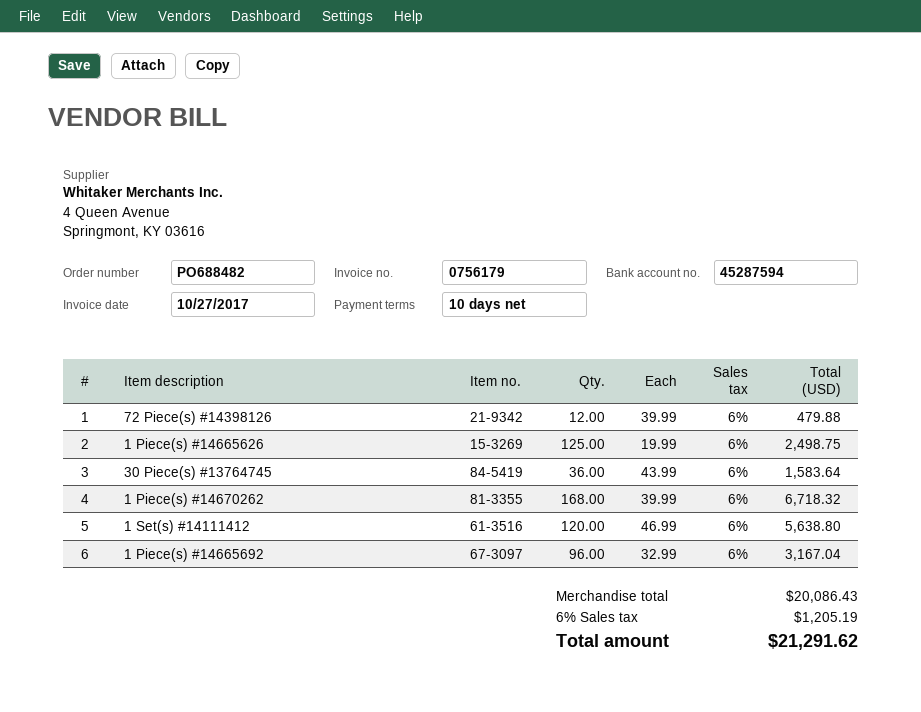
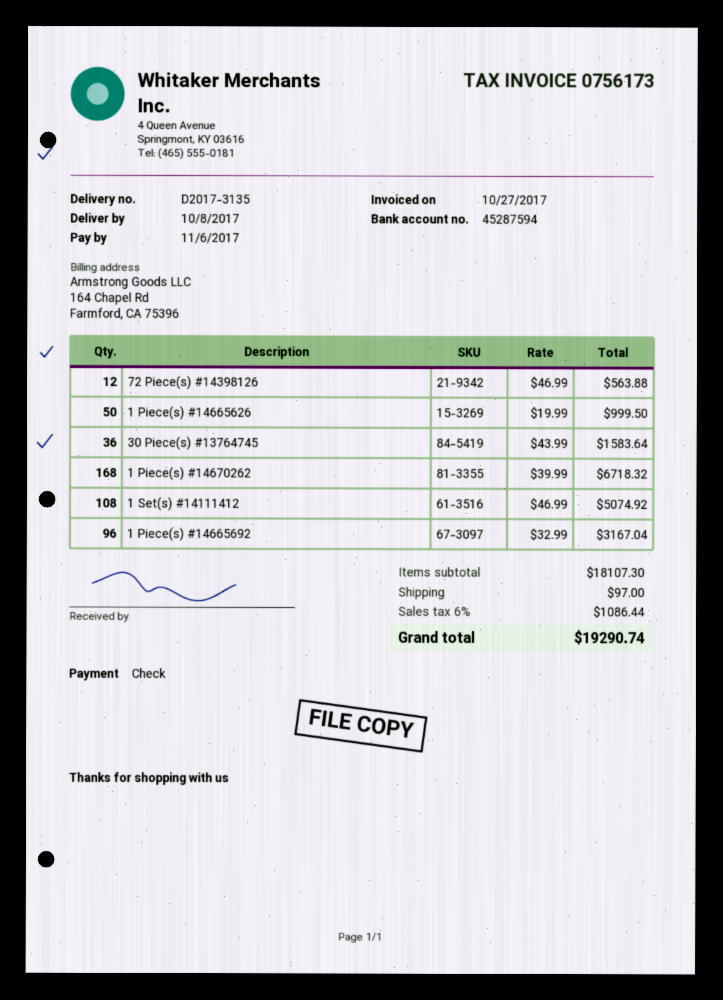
invoice number: 0756179 -> 0756173
72 Piece(s) #14398126: 12 x 39.99 = 479.88 -> 12 x 46.99 = 563.88
1 Piece(s) #14665626: 125 x 19.99 = 2498.75 -> 50 x 19.99 = 999.50
1 Set(s) #14111412: 120 x 46.99 = 5638.80 -> 108 x 46.99 = 5074.92
subtotal: 20086.43 -> 18107.30
shipping: none -> 97.00
tax: 6% = 1205.19 -> 6% = 1086.44
total: 21291.62 -> 19290.74

